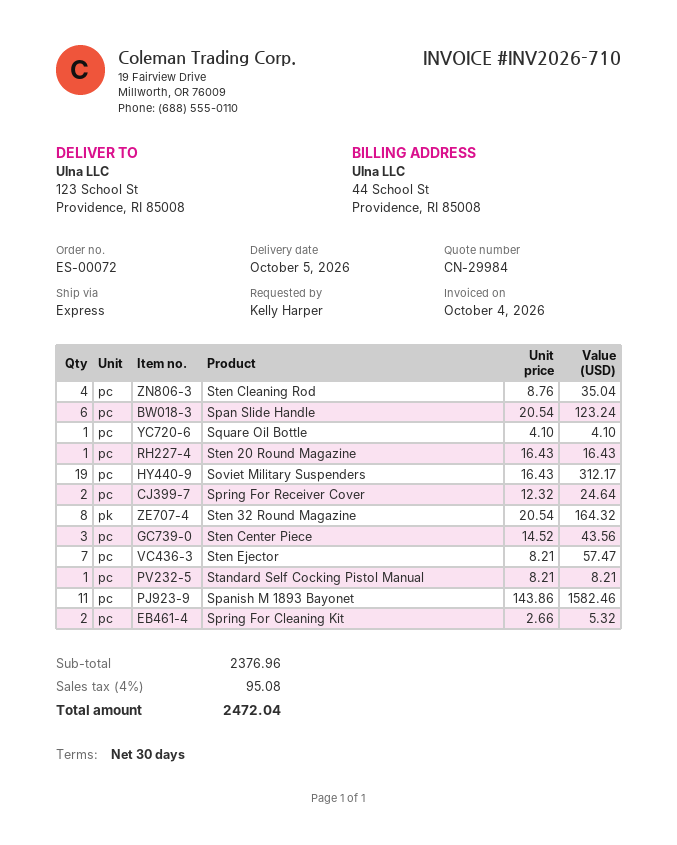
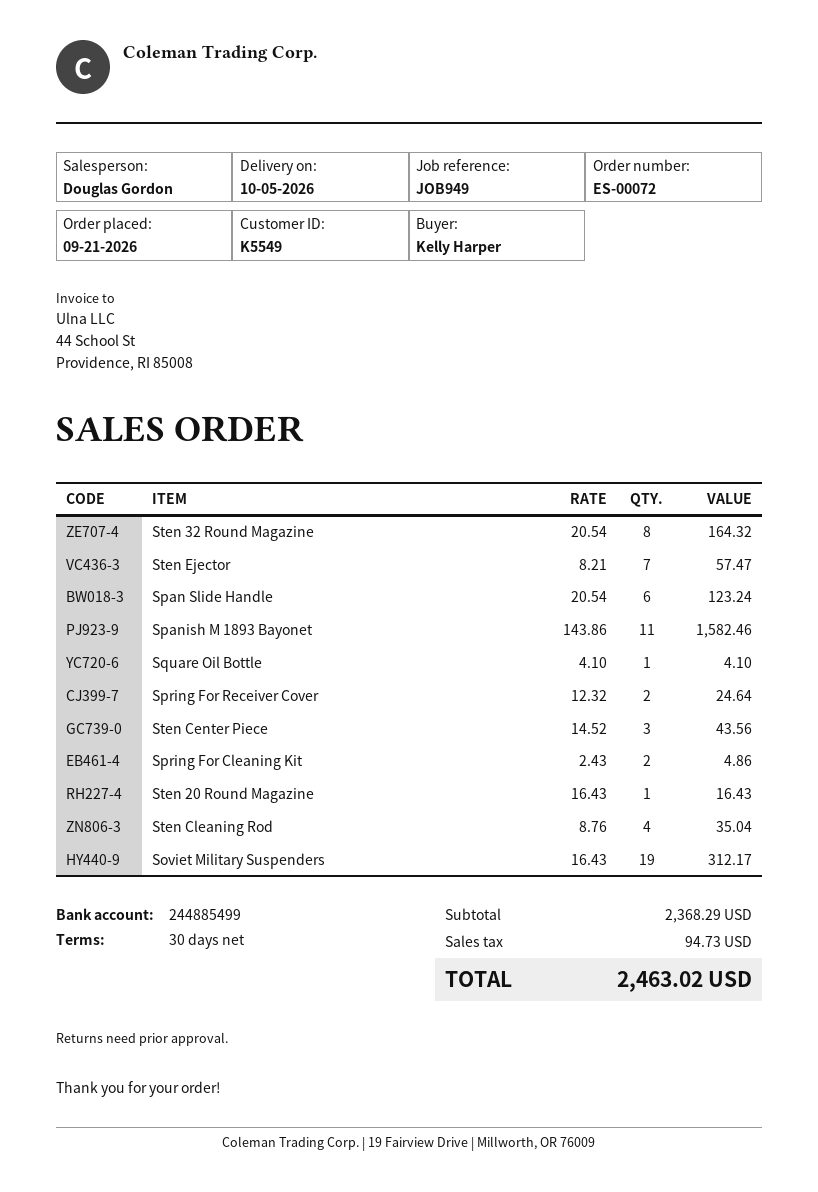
Standard Self Cocking Pistol Manual: 1 x 8.21 = 8.21 -> none
Spring For Cleaning Kit: 2 x 2.66 = 5.32 -> 2 x 2.43 = 4.86
subtotal: 2376.96 -> 2368.29
tax: 95.08 -> 94.73
total: 2472.04 -> 2463.02

